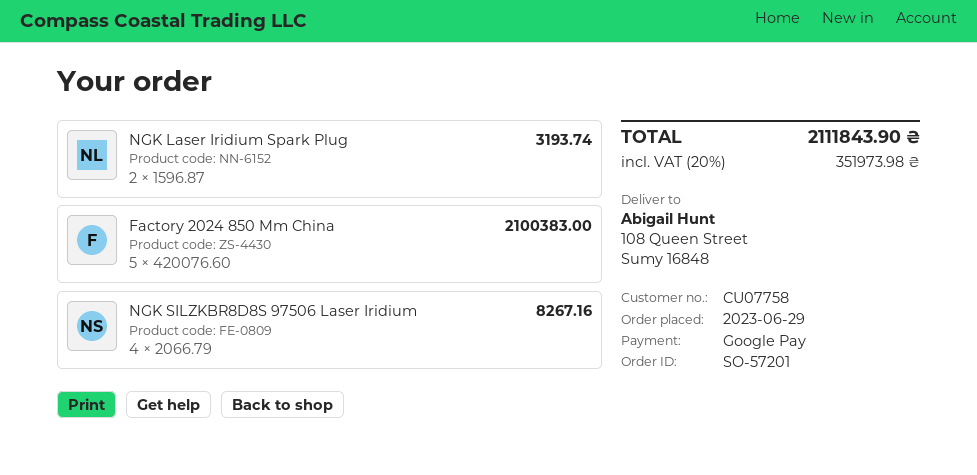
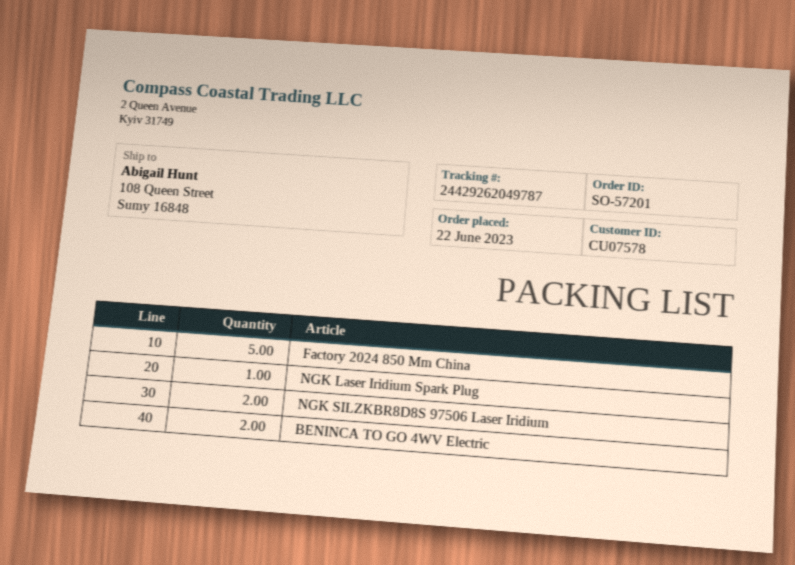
order date: 2023-06-29 -> 2023-06-22
customer number: CU07758 -> CU07578
NGK Laser Iridium Spark Plug: 2 -> 1
NGK SILZKBR8D8S 97506 Laser Iridium: 4 -> 2
BENINCA TO GO 4WV Electric: none -> 2

